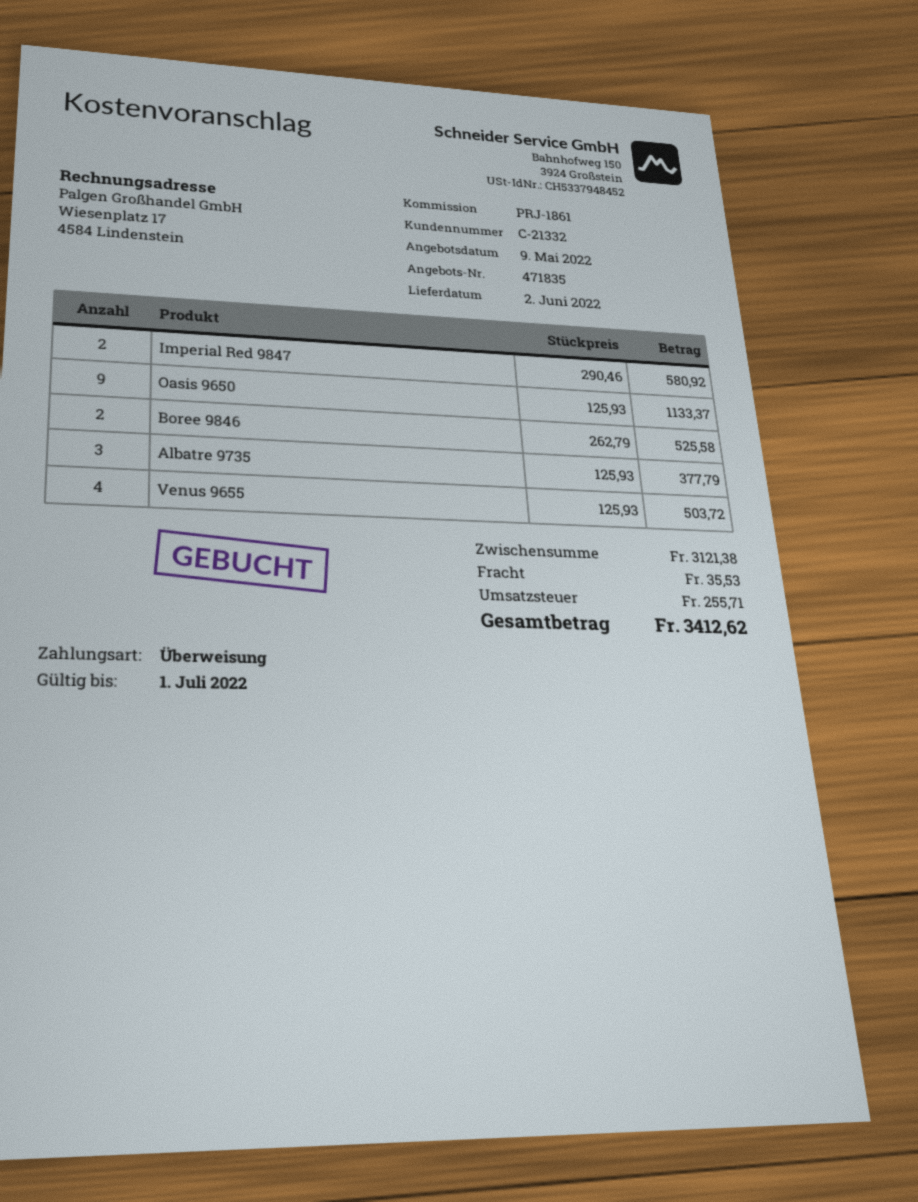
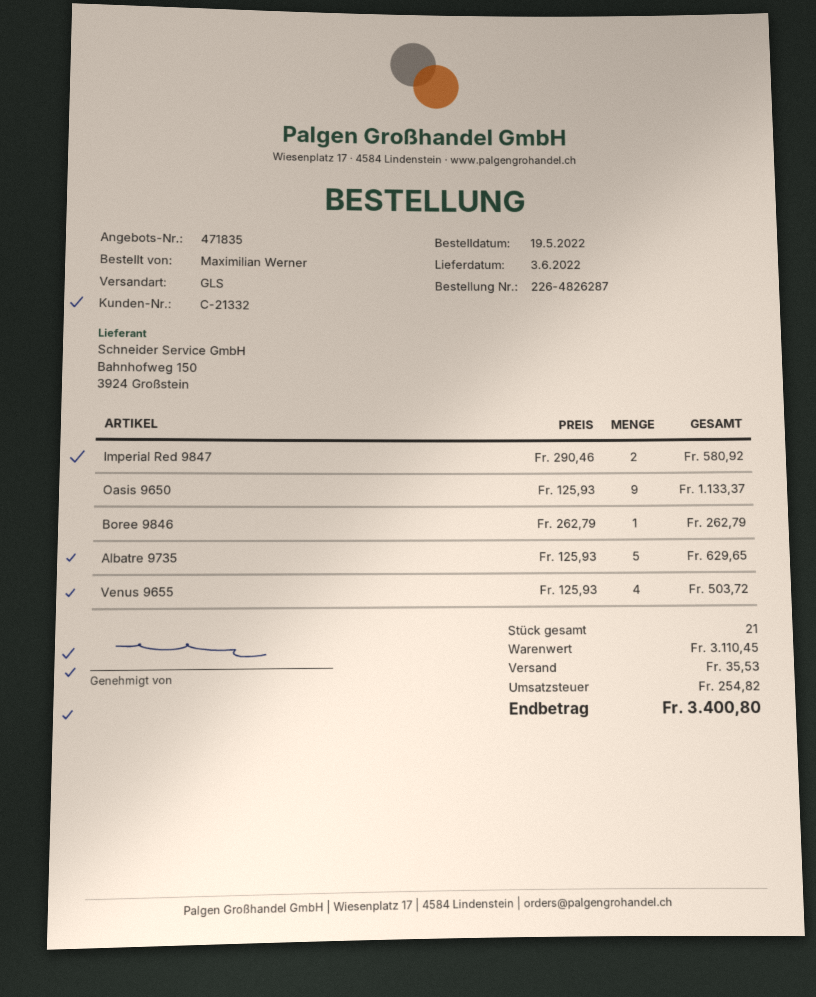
delivery date: 2022-06-02 -> 2022-06-03
Boree 9846: 2 x 262.79 = 525.58 -> 1 x 262.79 = 262.79
Albatre 9735: 3 x 125.93 = 377.79 -> 5 x 125.93 = 629.65
subtotal: 3121.38 -> 3110.45
tax: 255.71 -> 254.82
total: 3412.62 -> 3400.80

